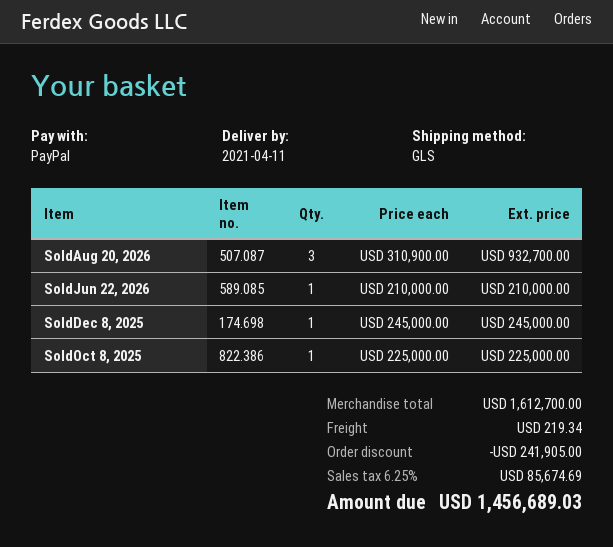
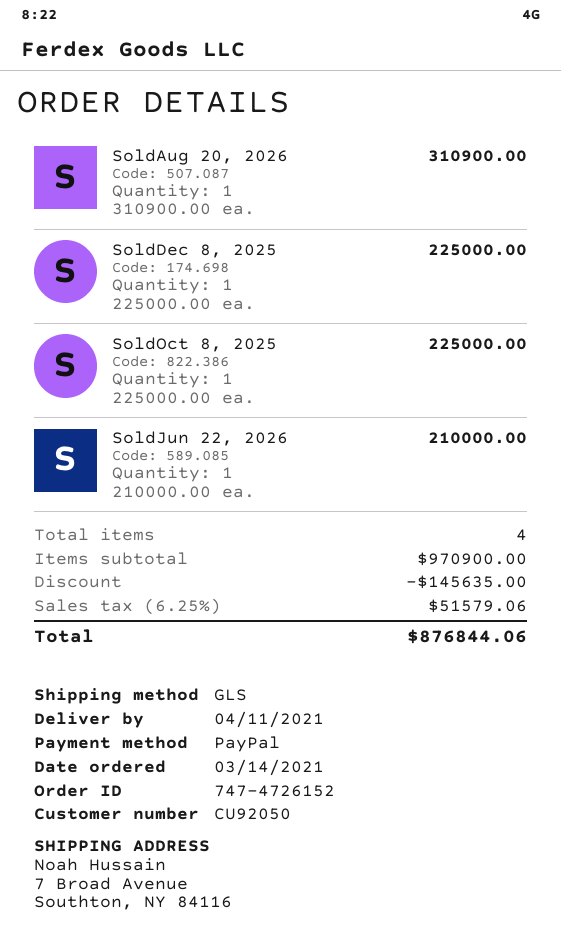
SoldAug 20, 2026: 3 x 310900.00 = 932700.00 -> 1 x 310900.00 = 310900.00
SoldDec 8, 2025: 1 x 245000.00 = 245000.00 -> 1 x 225000.00 = 225000.00
subtotal: 1612700.00 -> 970900.00
discount: 241905.00 -> 145635.00
shipping: 219.34 -> none
tax: 6.25% = 85674.69 -> 6.25% = 51579.06
total: 1456689.03 -> 876844.06

